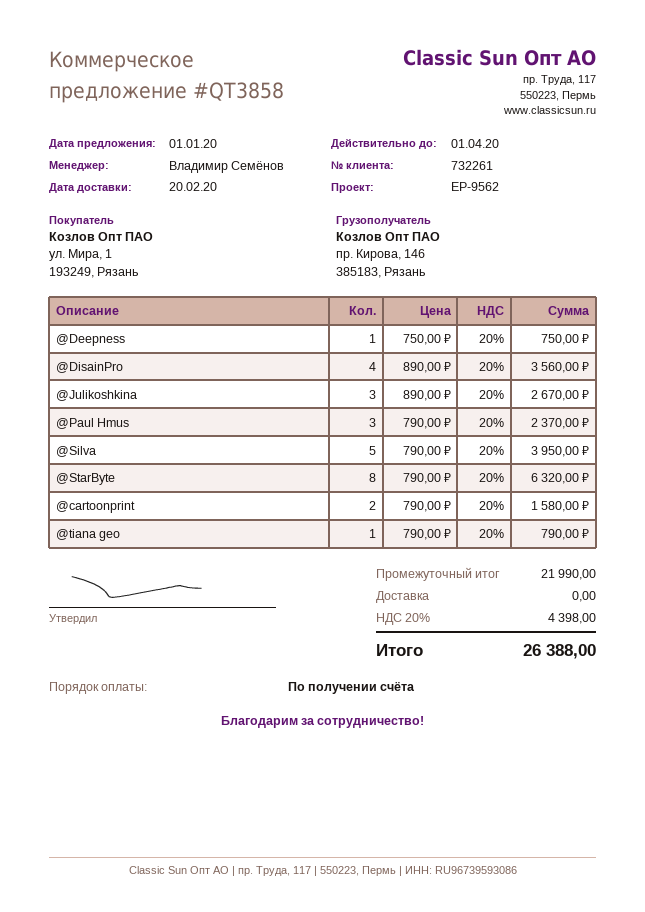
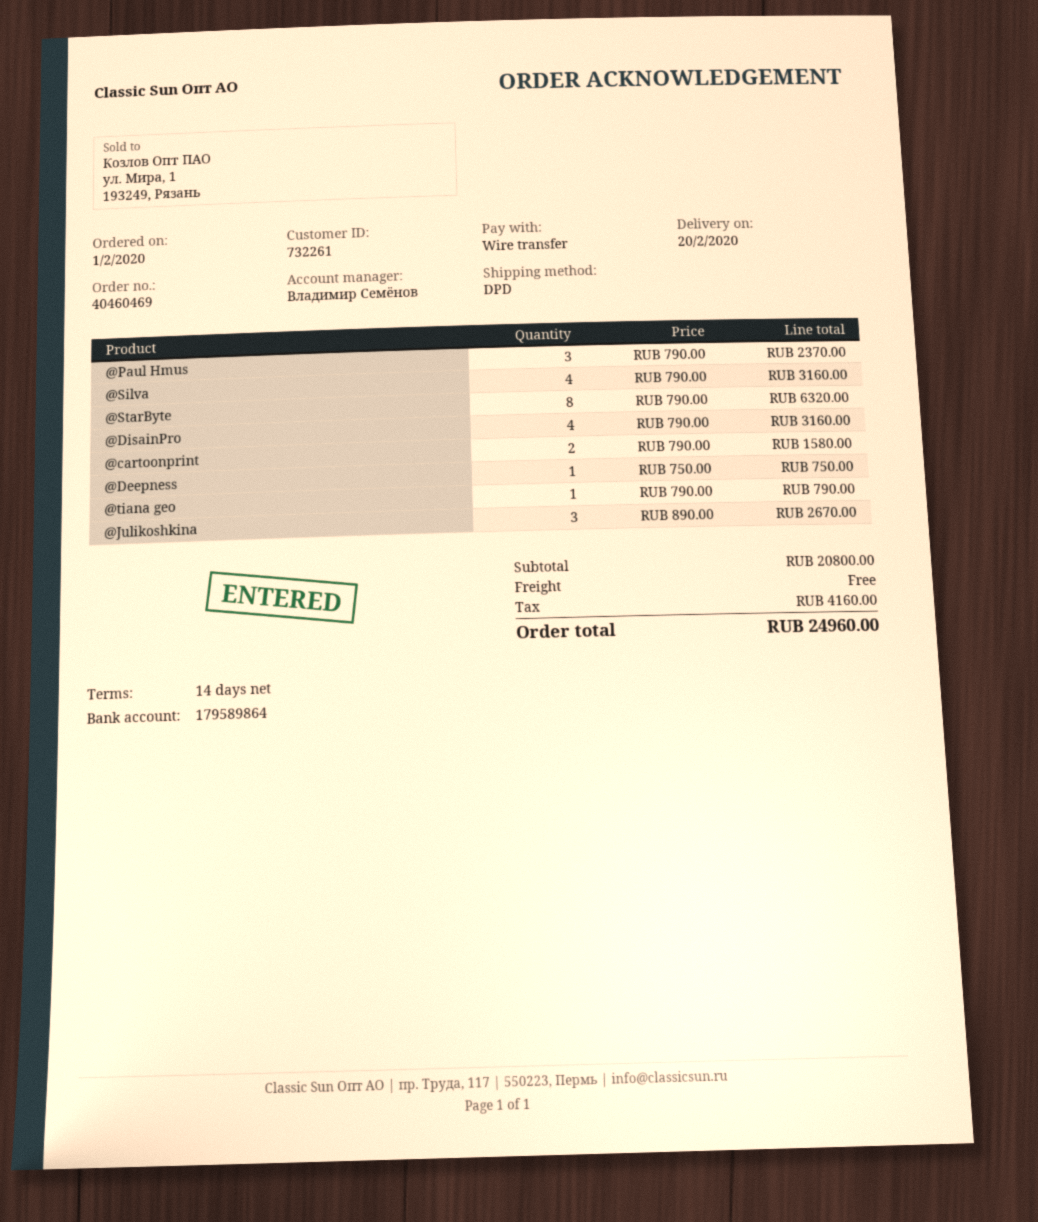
payment terms: on receipt -> 14 days
@DisainPro: 4 x 890.00 = 3560.00 -> 4 x 790.00 = 3160.00
@Silva: 5 x 790.00 = 3950.00 -> 4 x 790.00 = 3160.00
subtotal: 21990.00 -> 20800.00
tax: 4398.00 -> 4160.00
total: 26388.00 -> 24960.00

